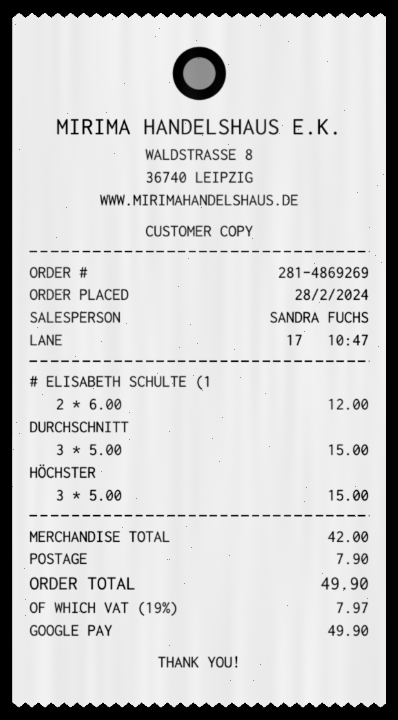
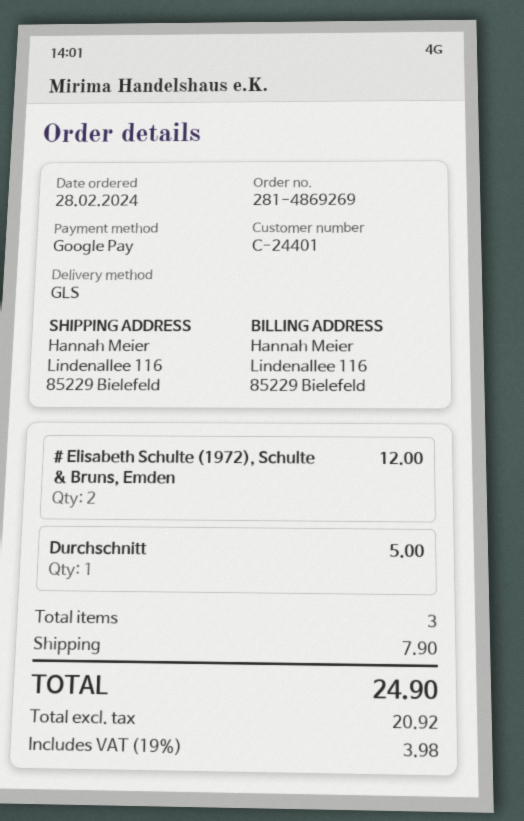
DURCHSCHNITT: 3 for 15.00 -> 1 for 5.00
HÖCHSTER: 3 for 15.00 -> none
tax: 19% = 7.97 -> 19% = 3.98
total: 49.90 -> 24.90

